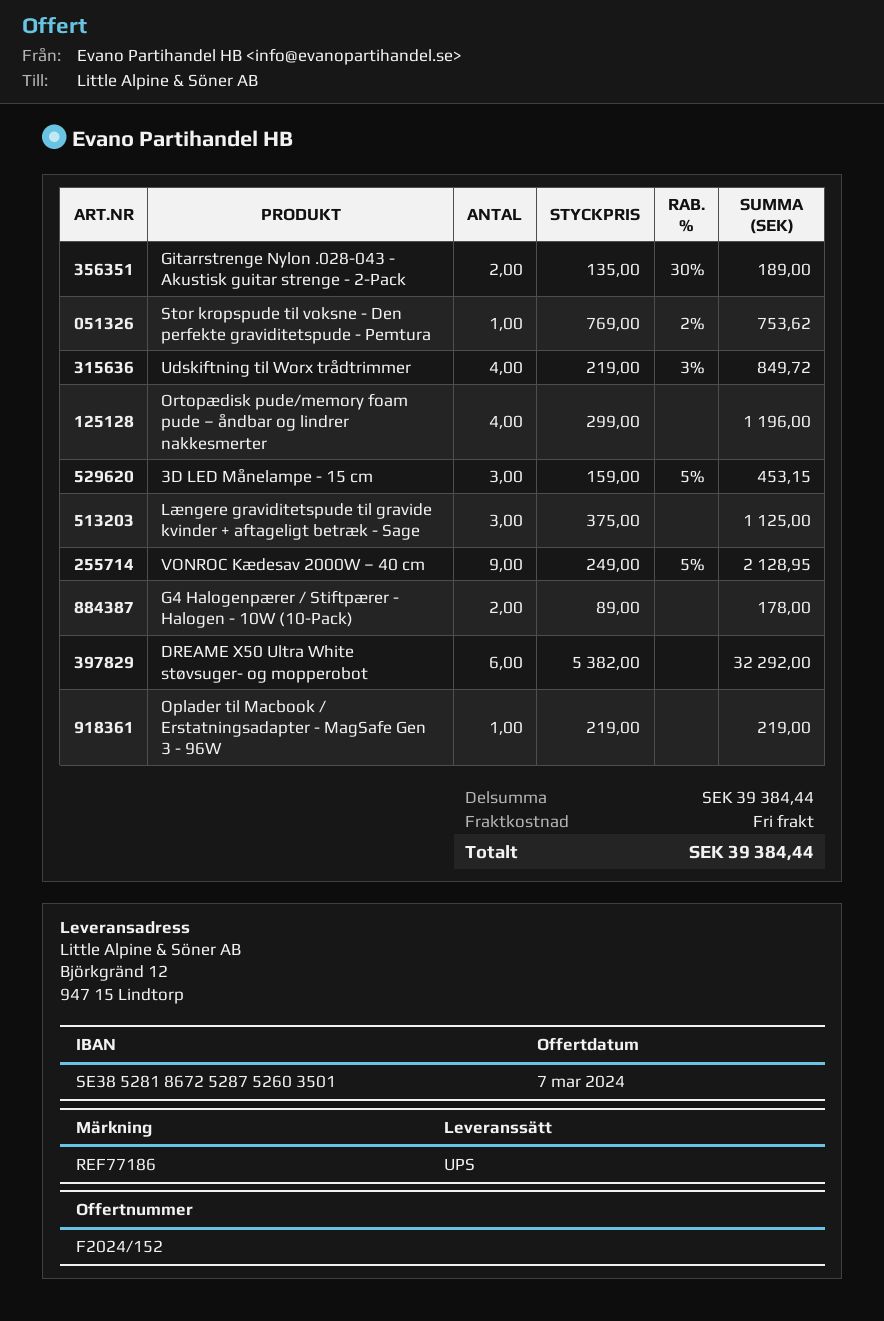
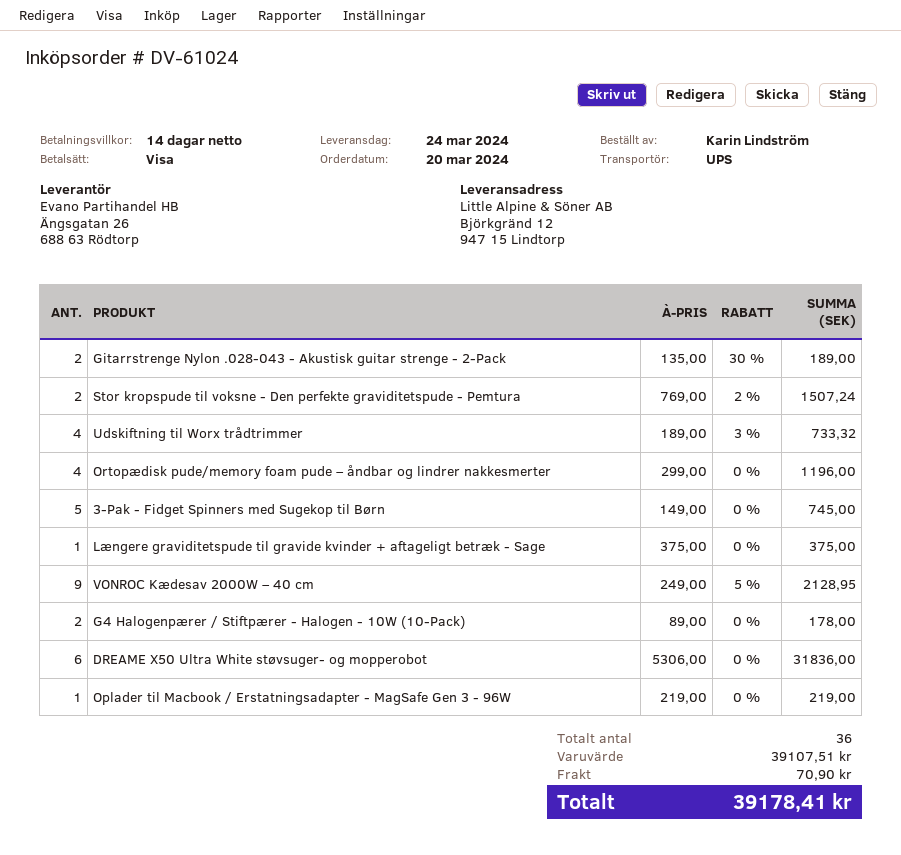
Stor kropspude til voksne - Den perfekte graviditetspude - Pemtura: 1 x 769.00 - 2% = 753.62 -> 2 x 769.00 - 2% = 1507.24
Udskiftning til Worx trådtrimmer: 4 x 219.00 - 3% = 849.72 -> 4 x 189.00 - 3% = 733.32
3D LED Månelampe - 15 cm: 3 x 159.00 - 5% = 453.15 -> none
Længere graviditetspude til gravide kvinder + aftageligt betræk - Sage: 3 x 375.00 = 1125.00 -> 1 x 375.00 = 375.00
DREAME X50 Ultra White støvsuger- og mopperobot: 6 x 5382.00 = 32292.00 -> 6 x 5306.00 = 31836.00
3-Pak - Fidget Spinners med Sugekop til Børn: none -> 5 x 149.00 = 745.00
subtotal: 39384.44 -> 39107.51
shipping: 0.00 -> 70.90
total: 39384.44 -> 39178.41

